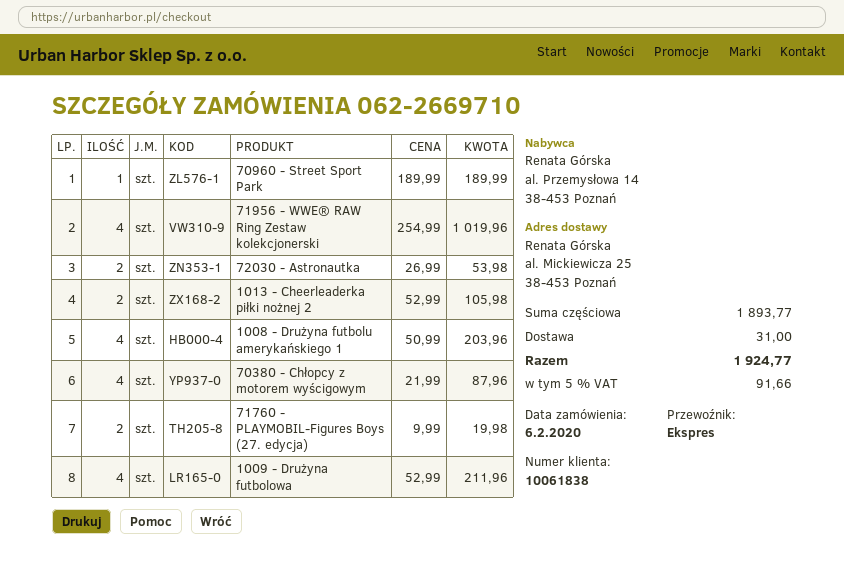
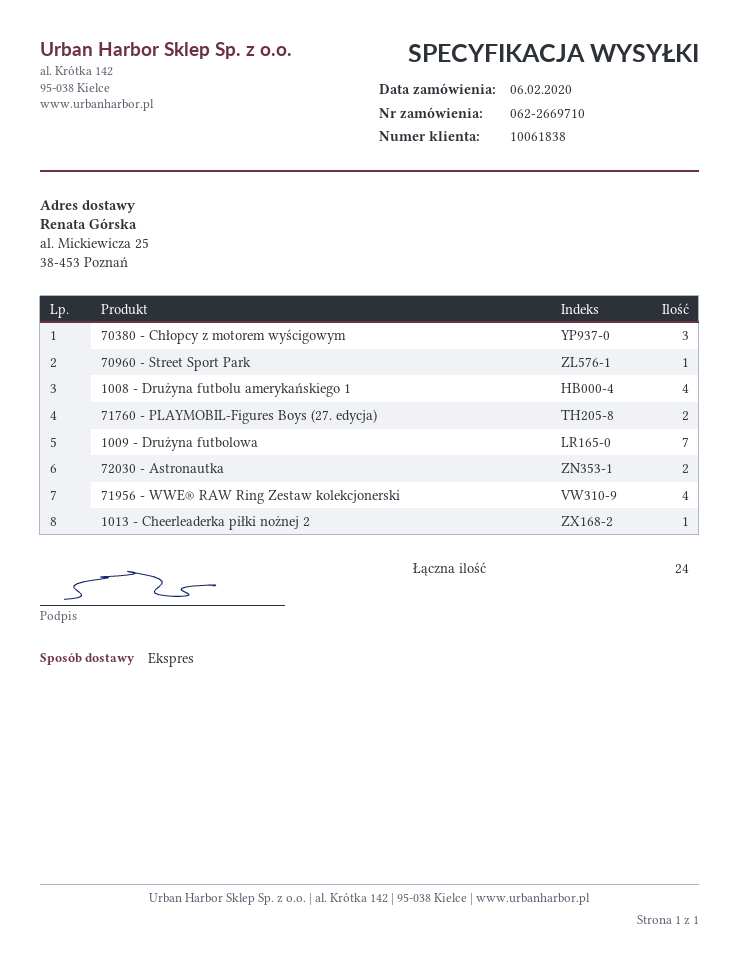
1013 - Cheerleaderka piłki nożnej 2: 2 -> 1
70380 - Chłopcy z motorem wyścigowym: 4 -> 3
1009 - Drużyna futbolowa: 4 -> 7

